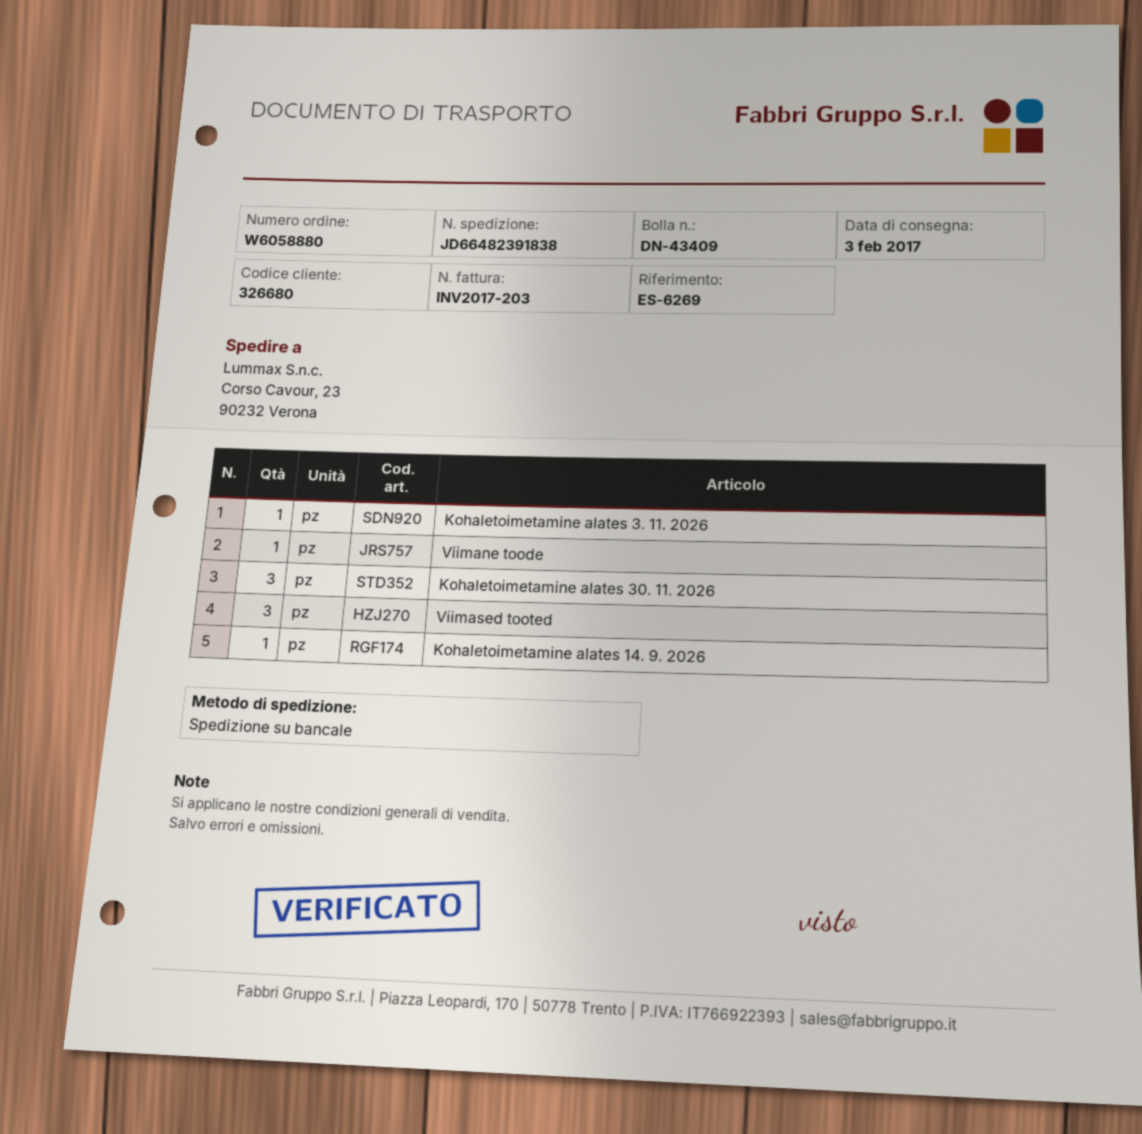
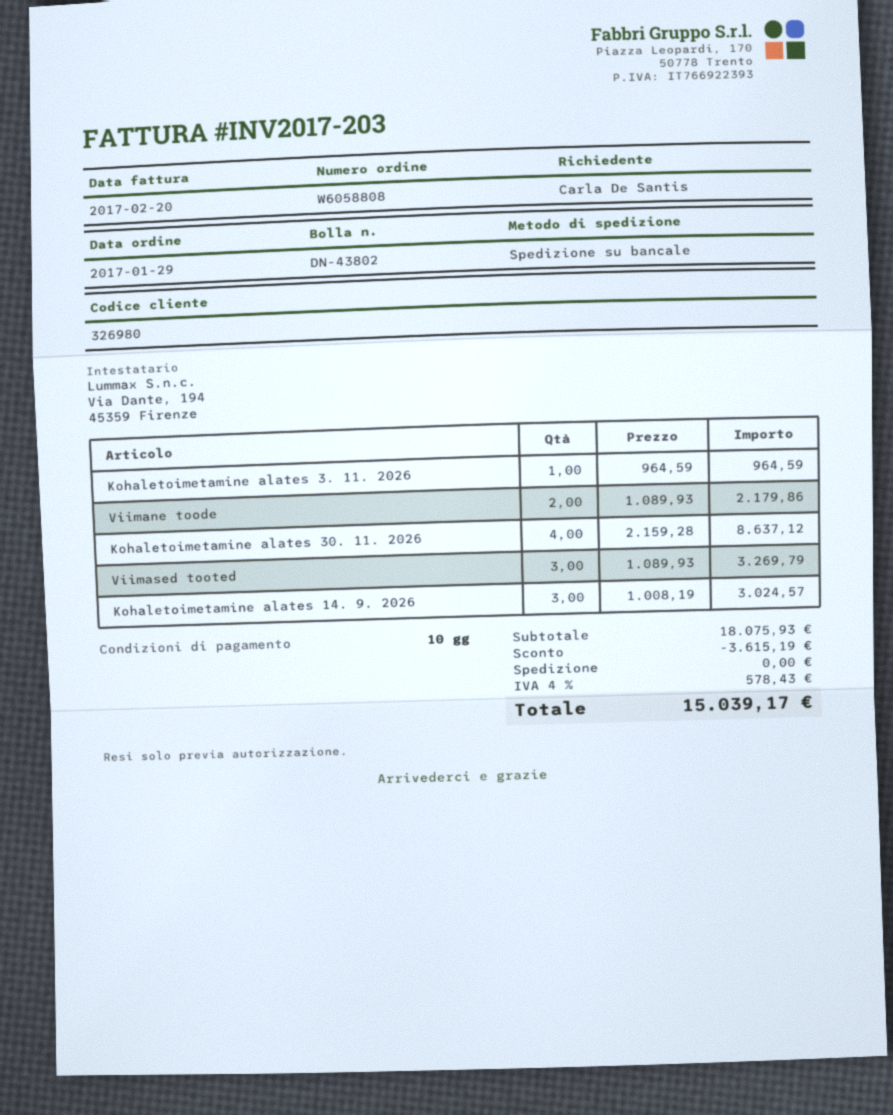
order number: W6058880 -> W6058808
delivery note number: DN-43409 -> DN-43802
customer number: 326680 -> 326980
Viimane toode: 1 -> 2
Kohaletoimetamine alates 30. 11. 2026: 3 -> 4
Kohaletoimetamine alates 14. 9. 2026: 1 -> 3

